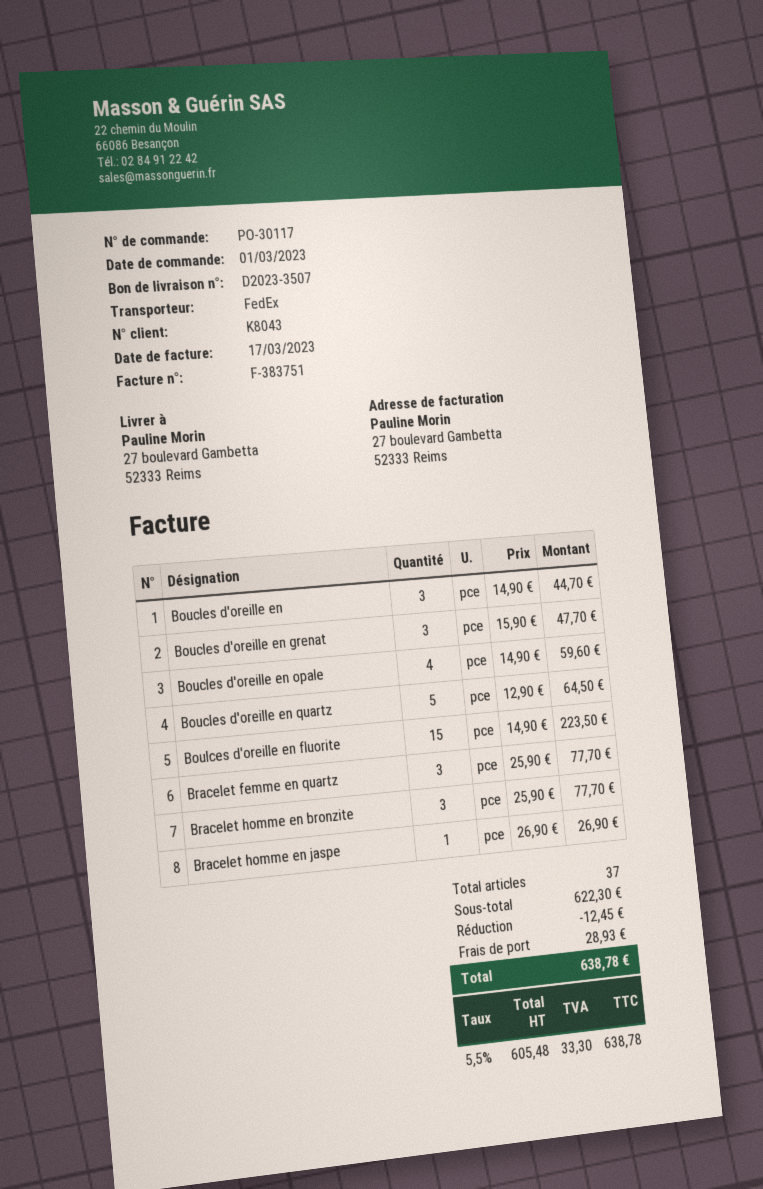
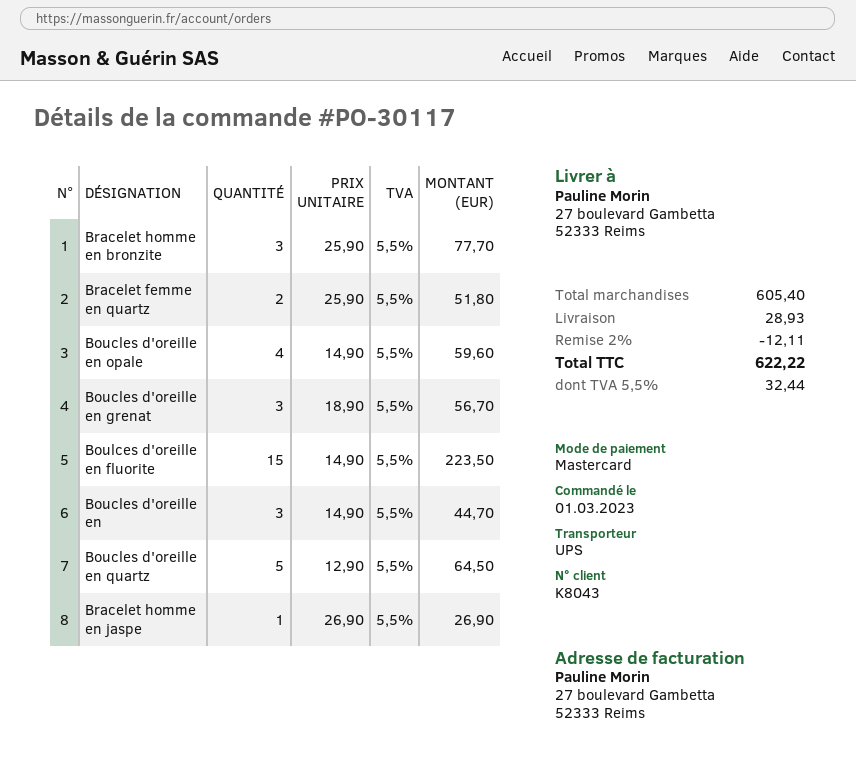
shipping method: FedEx -> UPS
Boucles d'oreille en grenat: 3 x 15.90 = 47.70 -> 3 x 18.90 = 56.70
Bracelet femme en quartz: 3 x 25.90 = 77.70 -> 2 x 25.90 = 51.80
subtotal: 622.30 -> 605.40
discount: 12.45 -> 12.11
tax: 5.5% = 33.30 -> 5.5% = 32.44
total: 638.78 -> 622.22

